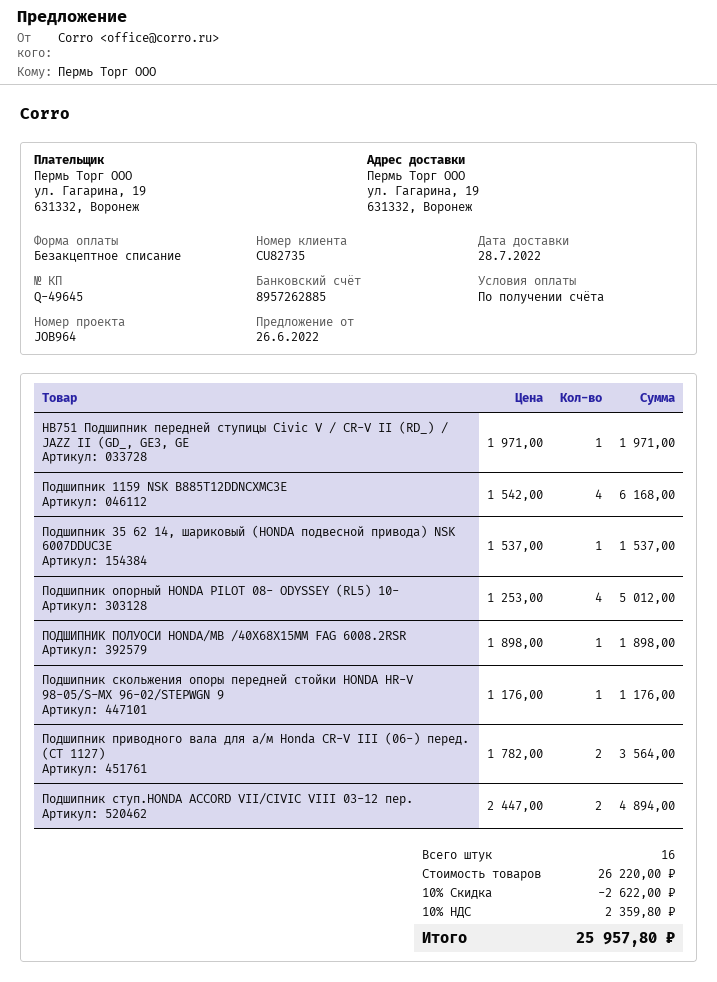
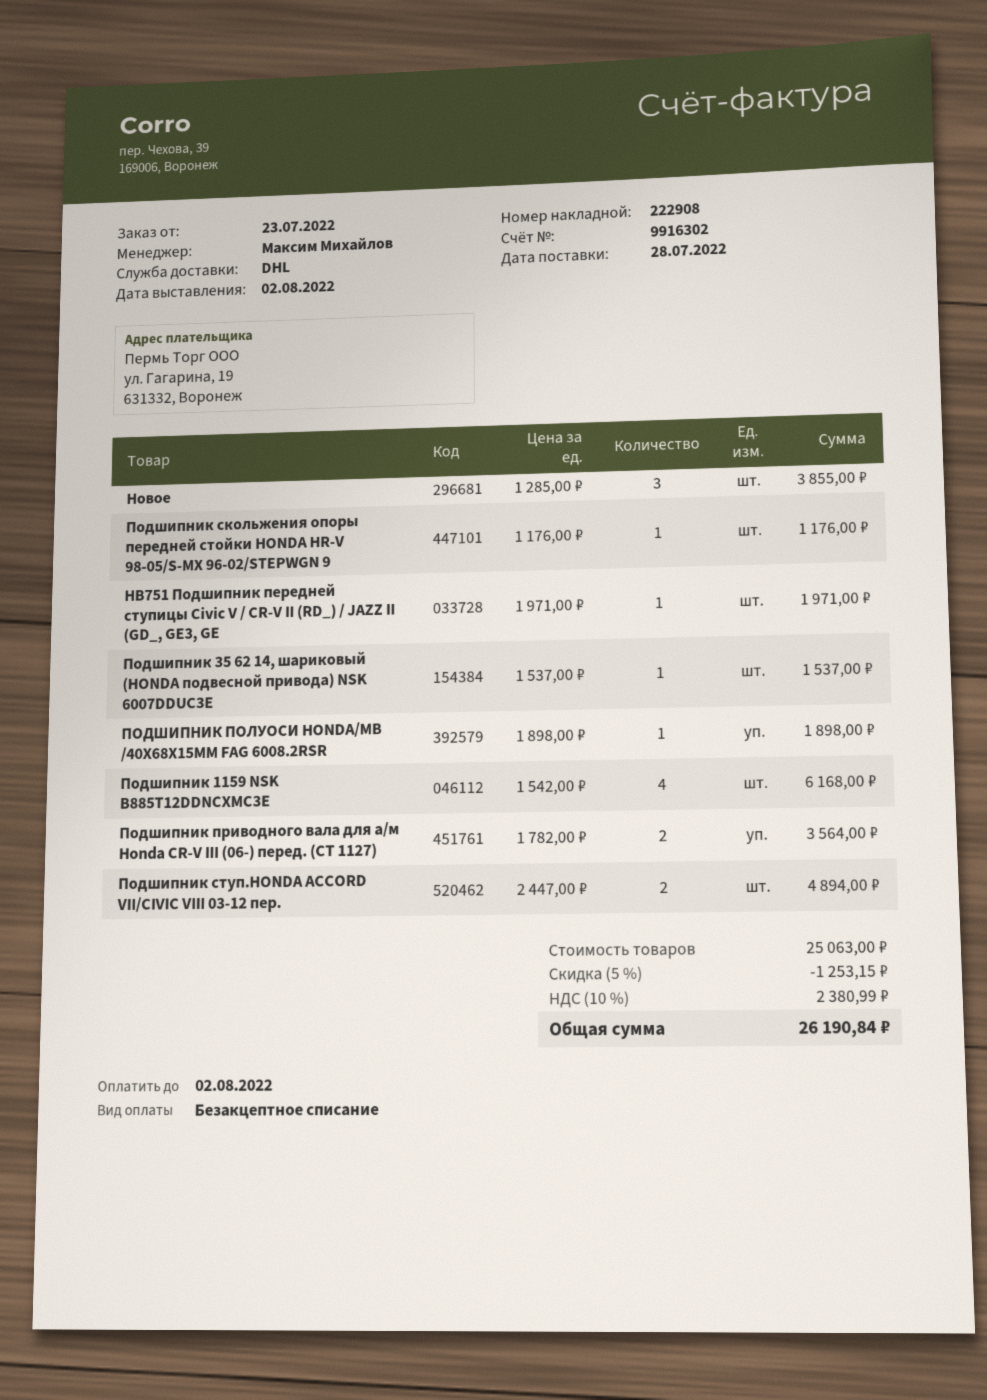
Подшипник опорный HONDA PILOT 08- ODYSSEY (RL5) 10-: 4 x 1253.00 = 5012.00 -> none
Новое: none -> 3 x 1285.00 = 3855.00
subtotal: 26220.00 -> 25063.00
discount: 10% = 2622.00 -> 5% = 1253.15
tax: 10% = 2359.80 -> 10% = 2380.99
total: 25957.80 -> 26190.84

